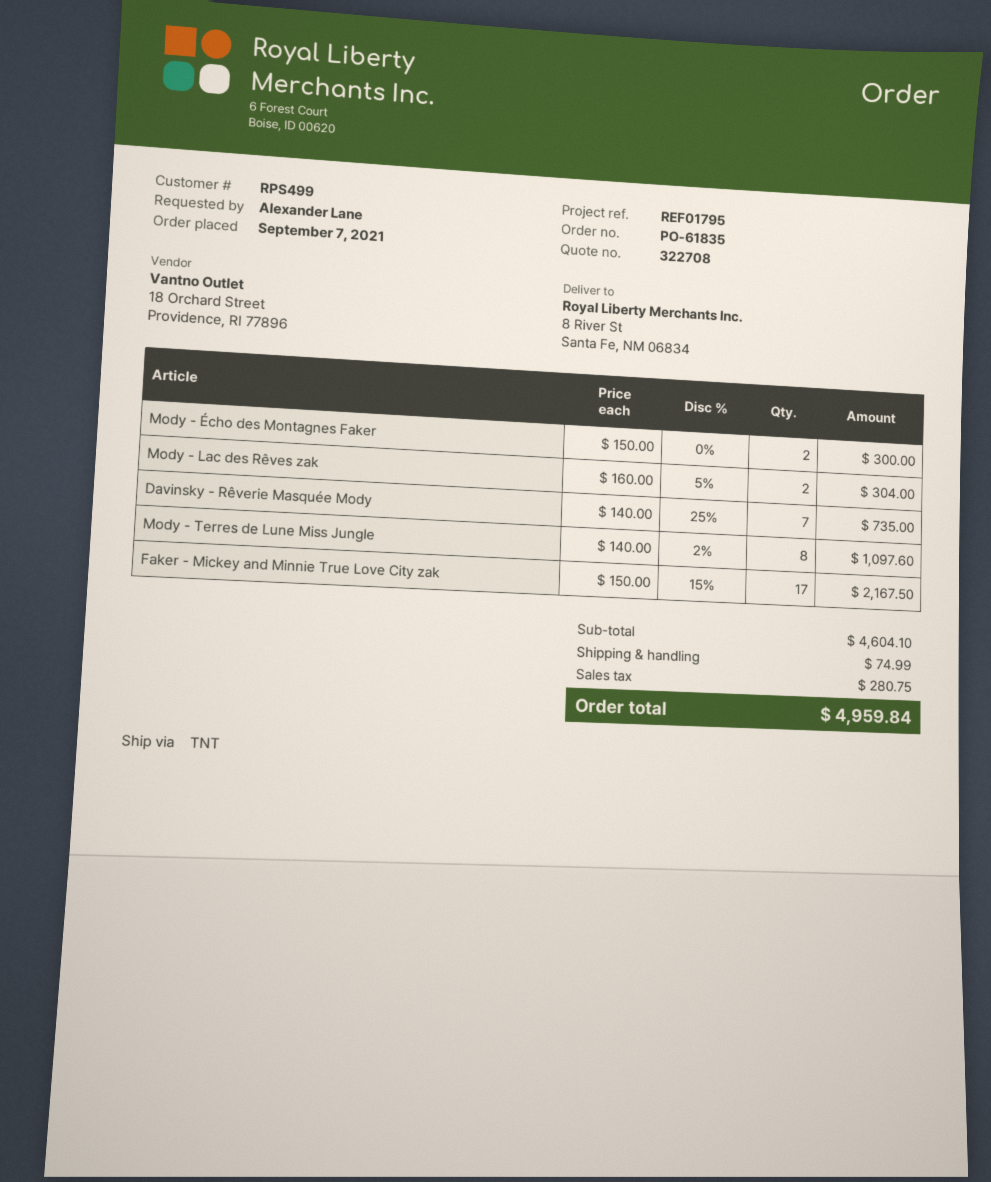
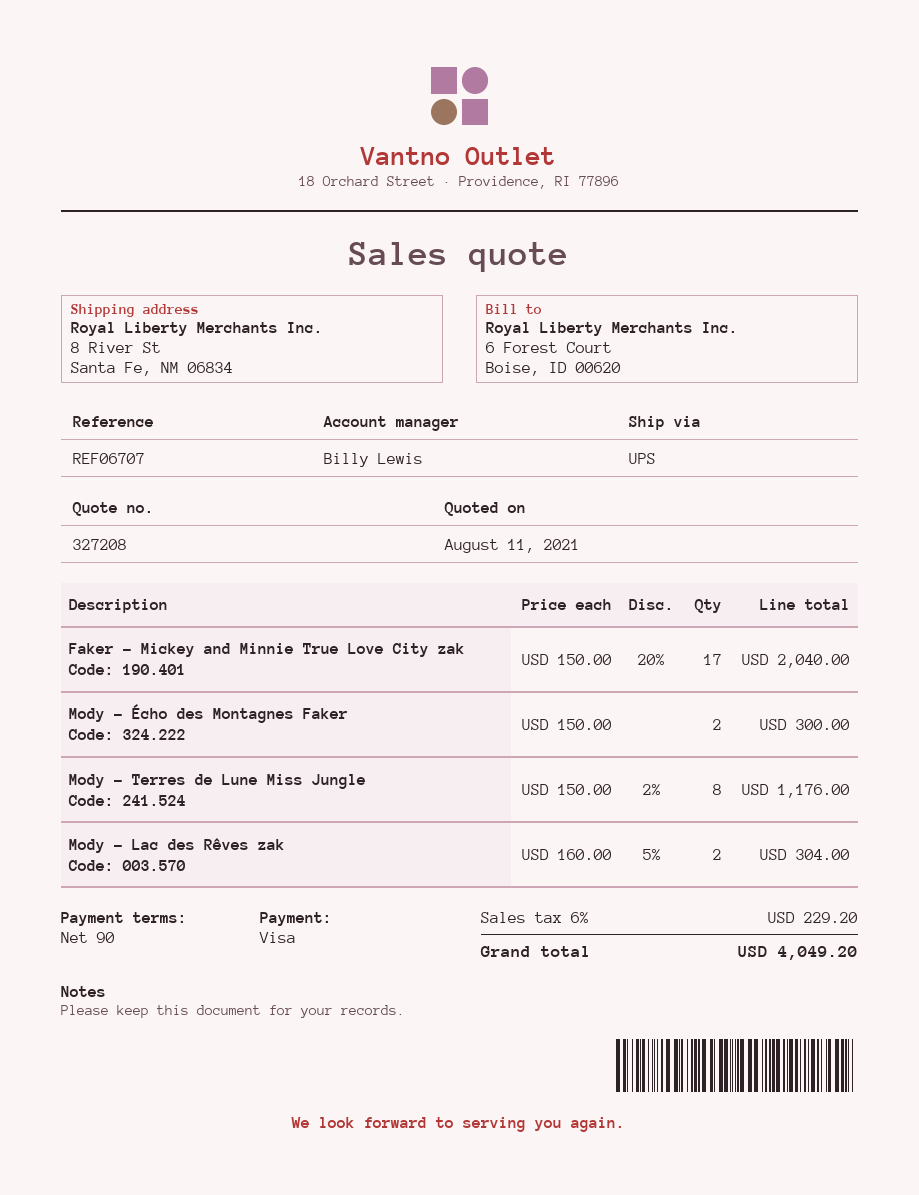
quote number: 322708 -> 327208
reference: REF01795 -> REF06707
shipping method: TNT -> UPS
Davinsky - Rêverie Masquée Mody: 7 x 140.00 - 25% = 735.00 -> none
Mody - Terres de Lune Miss Jungle: 8 x 140.00 - 2% = 1097.60 -> 8 x 150.00 - 2% = 1176.00
Faker - Mickey and Minnie True Love City zak: 17 x 150.00 - 15% = 2167.50 -> 17 x 150.00 - 20% = 2040.00
shipping: 74.99 -> none
tax: 280.75 -> 229.20
total: 4959.84 -> 4049.20

